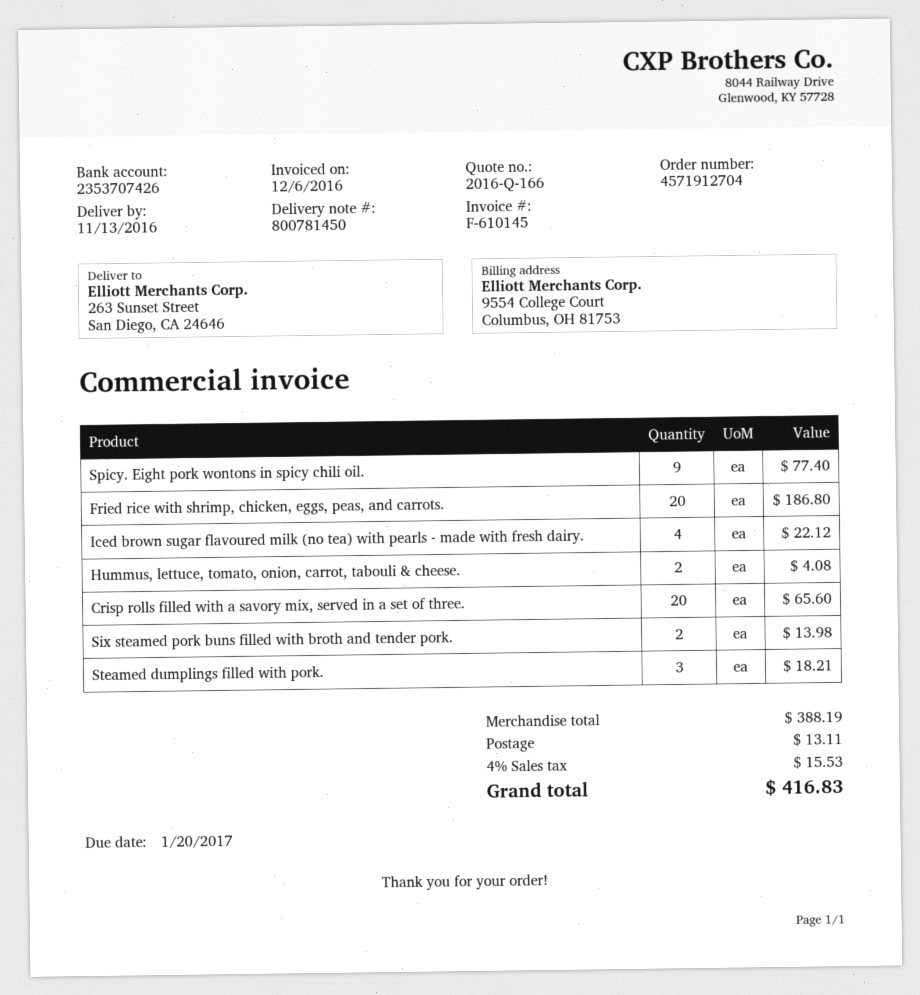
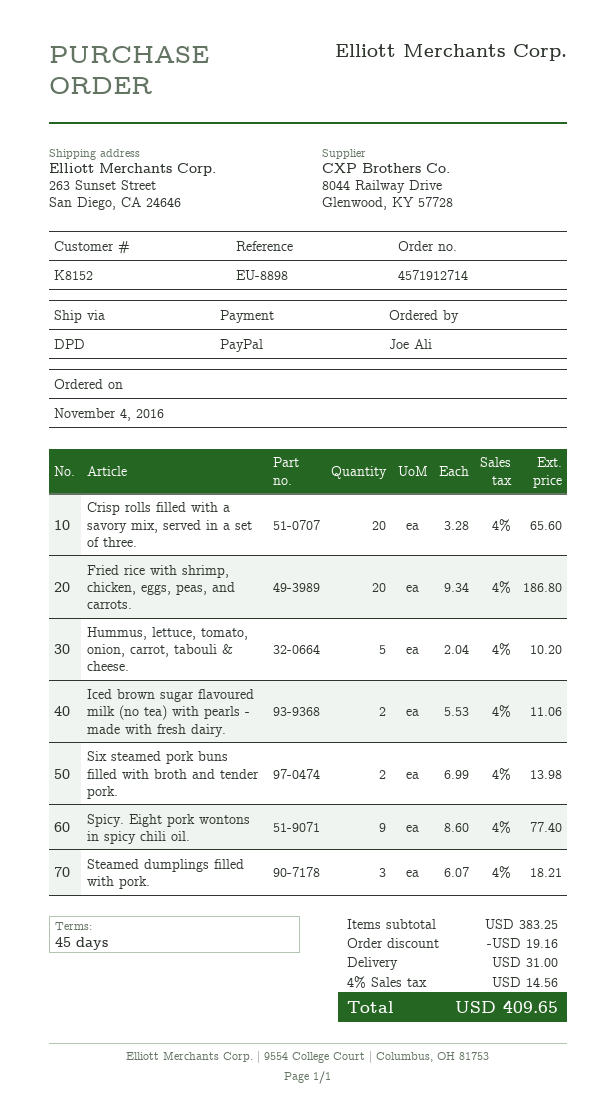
order number: 4571912704 -> 4571912714
Iced brown sugar flavoured milk (no tea) with pearls - made with fresh dairy.: 4 for 22.12 -> 2 for 11.06
Hummus, lettuce, tomato, onion, carrot, tabouli & cheese.: 2 for 4.08 -> 5 for 10.20
subtotal: 388.19 -> 383.25
discount: none -> 19.16
shipping: 13.11 -> 31.00
tax: 4% = 15.53 -> 4% = 14.56
total: 416.83 -> 409.65

